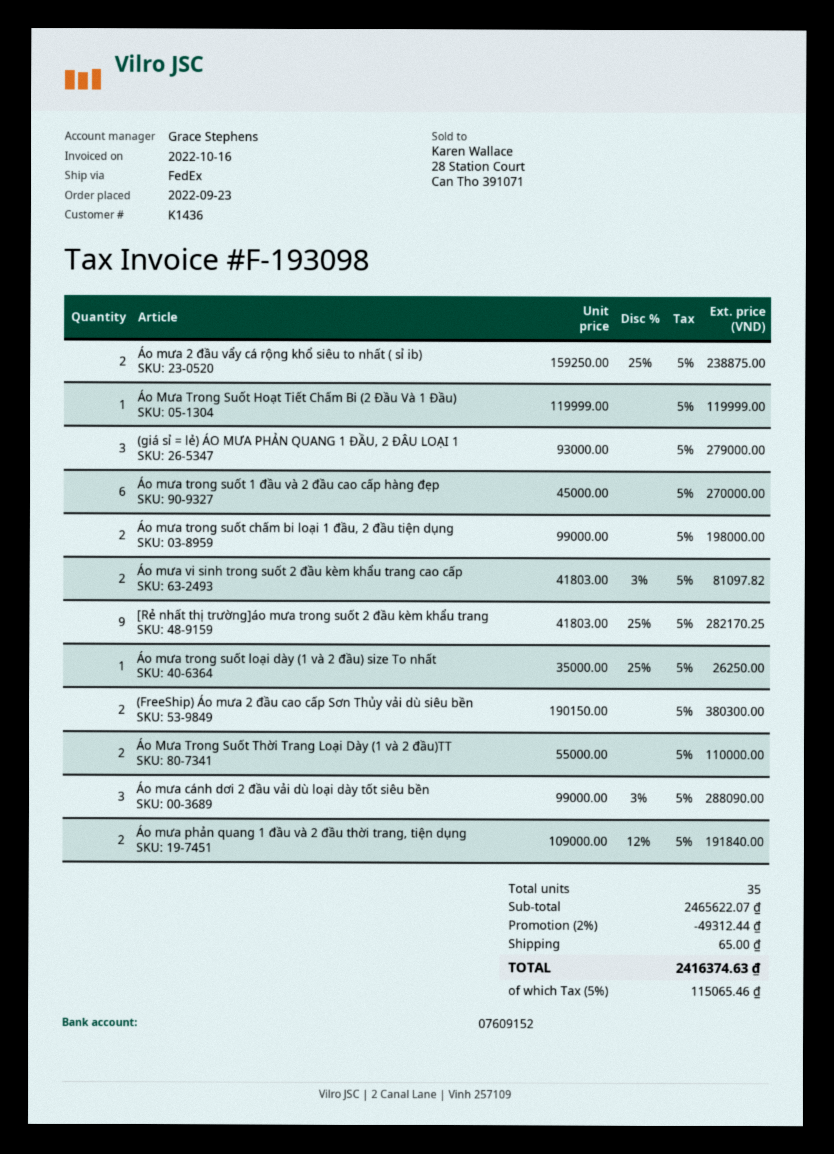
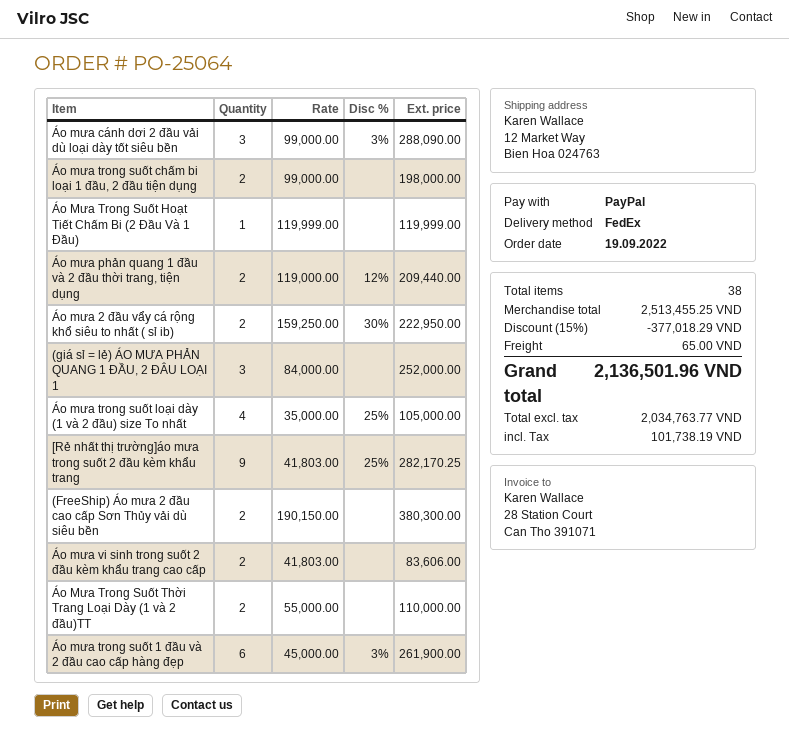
order date: 2022-09-23 -> 2022-09-19
Áo mưa 2 đầu vẩy cá rộng khổ siêu to nhất ( sỉ ib): 2 x 159250.00 - 25% = 238875.00 -> 2 x 159250.00 - 30% = 222950.00
(giá sỉ = lẻ) ÁO MƯA PHẢN QUANG 1 ĐẦU, 2 ĐÂU LOẠI 1: 3 x 93000.00 = 279000.00 -> 3 x 84000.00 = 252000.00
Áo mưa trong suốt 1 đầu và 2 đầu cao cấp hàng đẹp: 6 x 45000.00 = 270000.00 -> 6 x 45000.00 - 3% = 261900.00
Áo mưa vi sinh trong suốt 2 đầu kèm khẩu trang cao cấp: 2 x 41803.00 - 3% = 81097.82 -> 2 x 41803.00 = 83606.00
Áo mưa trong suốt loại dày (1 và 2 đầu) size To nhất: 1 x 35000.00 - 25% = 26250.00 -> 4 x 35000.00 - 25% = 105000.00
Áo mưa phản quang 1 đầu và 2 đầu thời trang, tiện dụng: 2 x 109000.00 - 12% = 191840.00 -> 2 x 119000.00 - 12% = 209440.00
total quantity: 35 -> 38
subtotal: 2465622.07 -> 2513455.25
discount: 2% = 49312.44 -> 15% = 377018.29
tax: 115065.46 -> 101738.19
total: 2416374.63 -> 2136501.96

